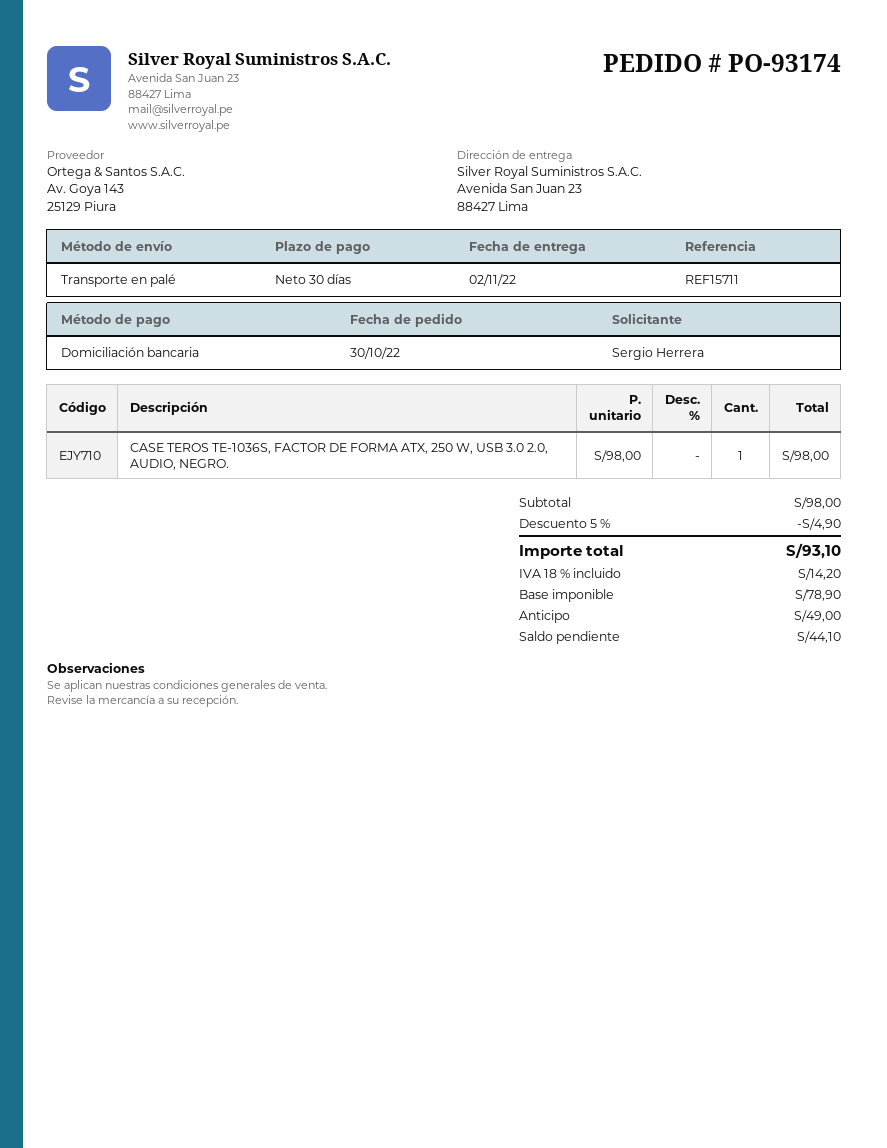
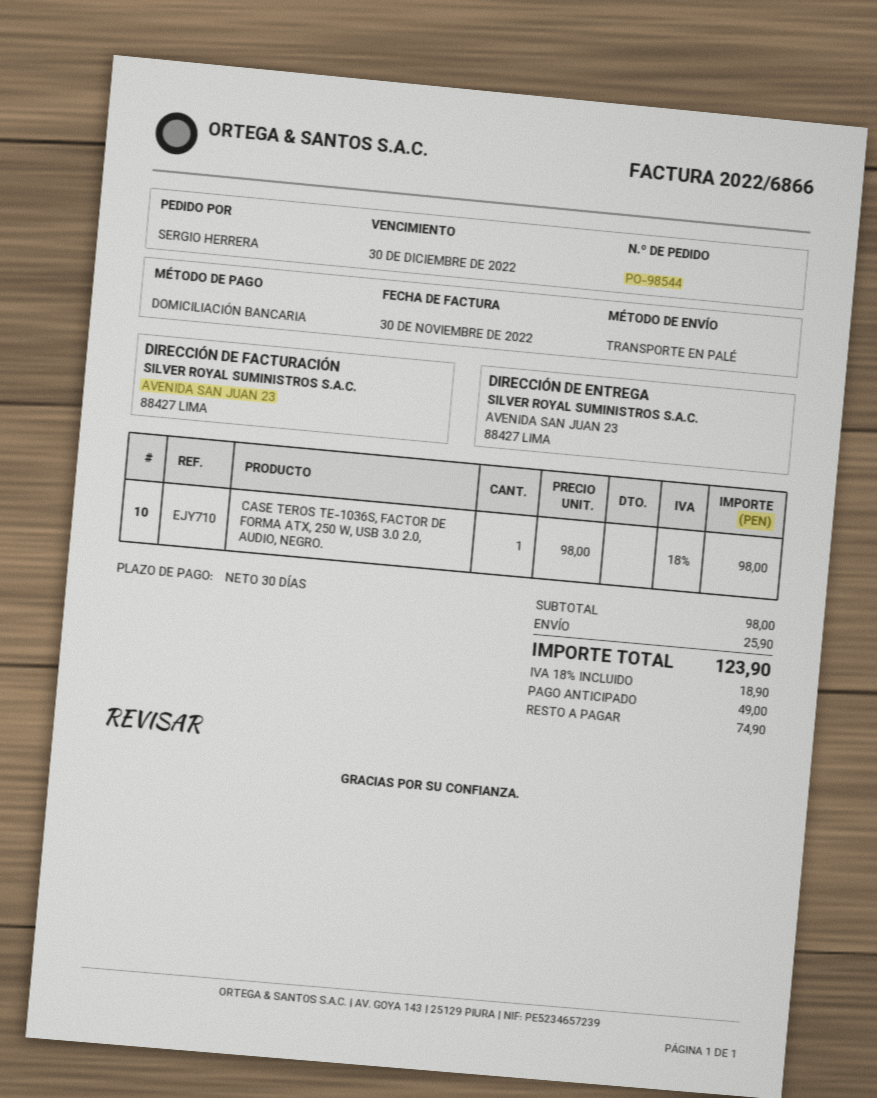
order number: PO-93174 -> PO-98544
discount: 5% = 4.90 -> none
shipping: none -> 25.90
tax: 18% = 14.20 -> 18% = 18.90
total: 93.10 -> 123.90
balance: 44.10 -> 74.90

